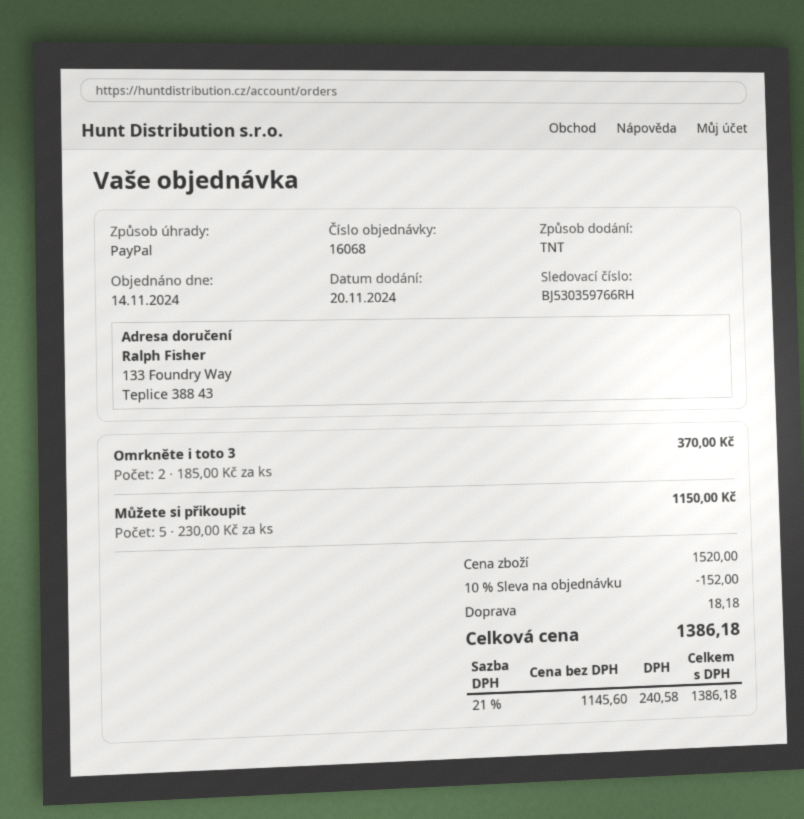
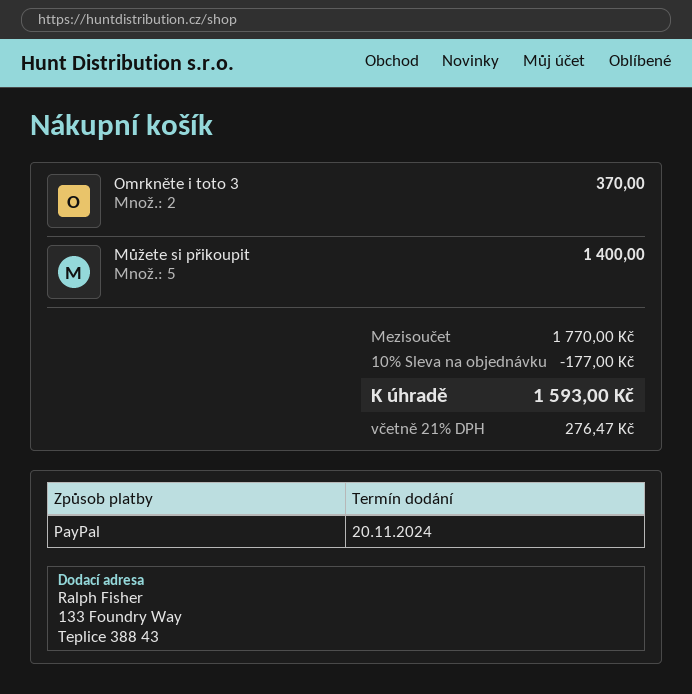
Můžete si přikoupit: 5 for 1150.00 -> 5 for 1400.00
subtotal: 1520.00 -> 1770.00
discount: 10% = 152.00 -> 10% = 177.00
shipping: 18.18 -> none
tax: 21% = 240.58 -> 21% = 276.47
total: 1386.18 -> 1593.00

